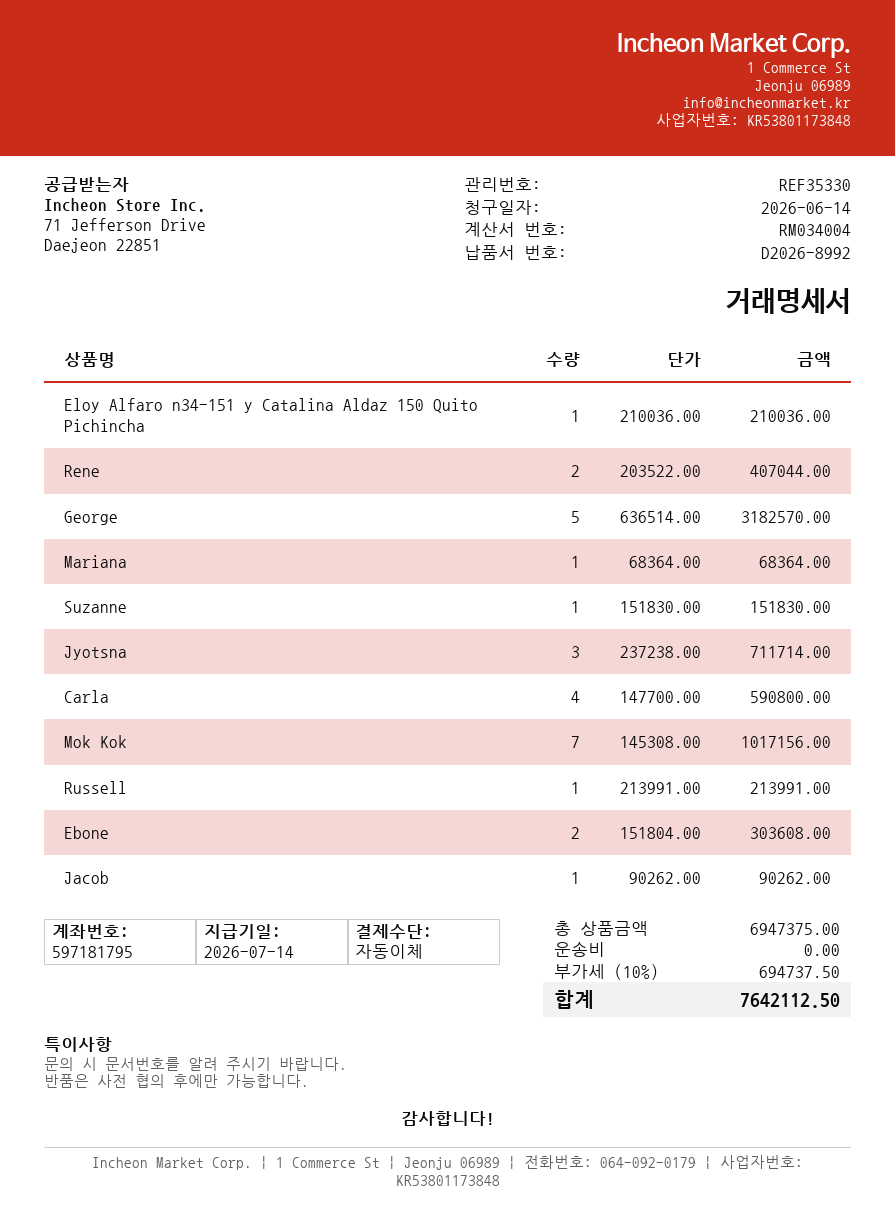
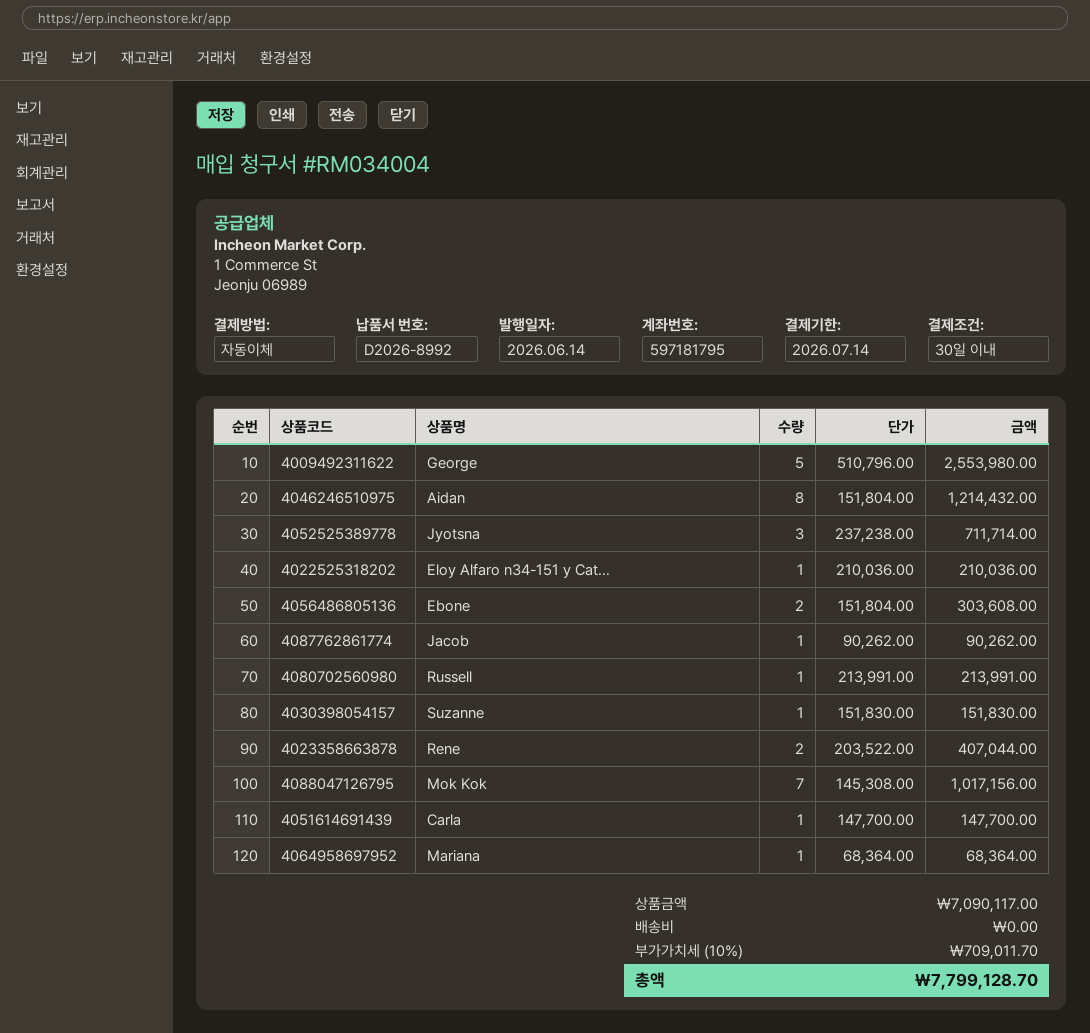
George: 5 x 636514.00 = 3182570.00 -> 5 x 510796.00 = 2553980.00
Carla: 4 x 147700.00 = 590800.00 -> 1 x 147700.00 = 147700.00
Aidan: none -> 8 x 151804.00 = 1214432.00
subtotal: 6947375.00 -> 7090117.00
tax: 10% = 694737.50 -> 10% = 709011.70
total: 7642112.50 -> 7799128.70

